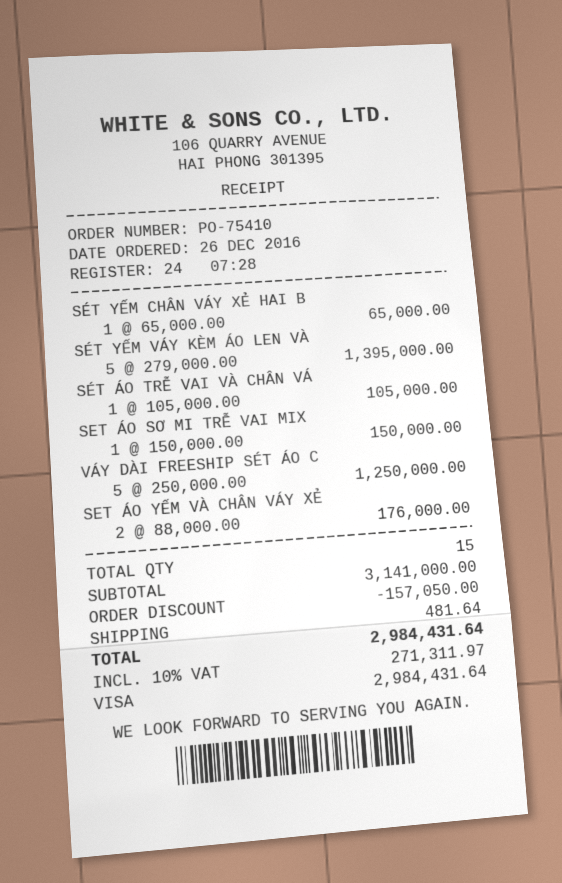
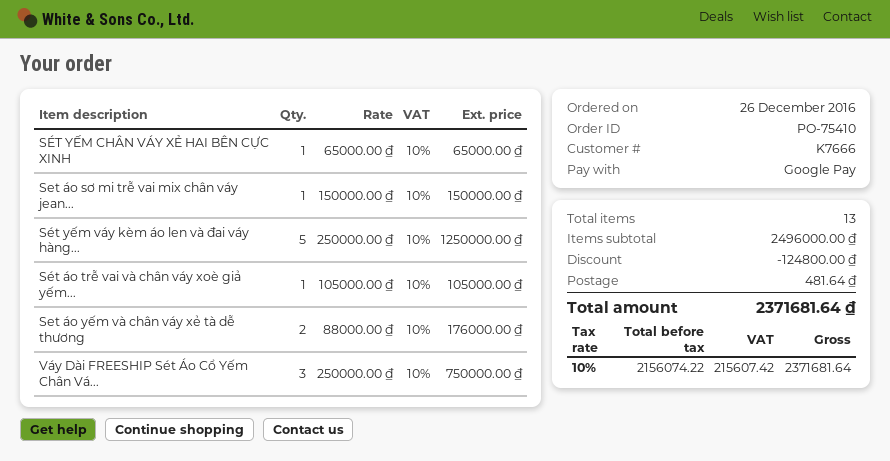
payment method: Visa -> Google Pay
SÉT YẾM VÁY KÈM ÁO LEN VÀ: 5 x 279000.00 = 1395000.00 -> 5 x 250000.00 = 1250000.00
VÁY DÀI FREESHIP SÉT ÁO C: 5 x 250000.00 = 1250000.00 -> 3 x 250000.00 = 750000.00
total quantity: 15 -> 13
subtotal: 3141000.00 -> 2496000.00
discount: 157050.00 -> 124800.00
tax: 10% = 271311.97 -> 10% = 215607.42
total: 2984431.64 -> 2371681.64

